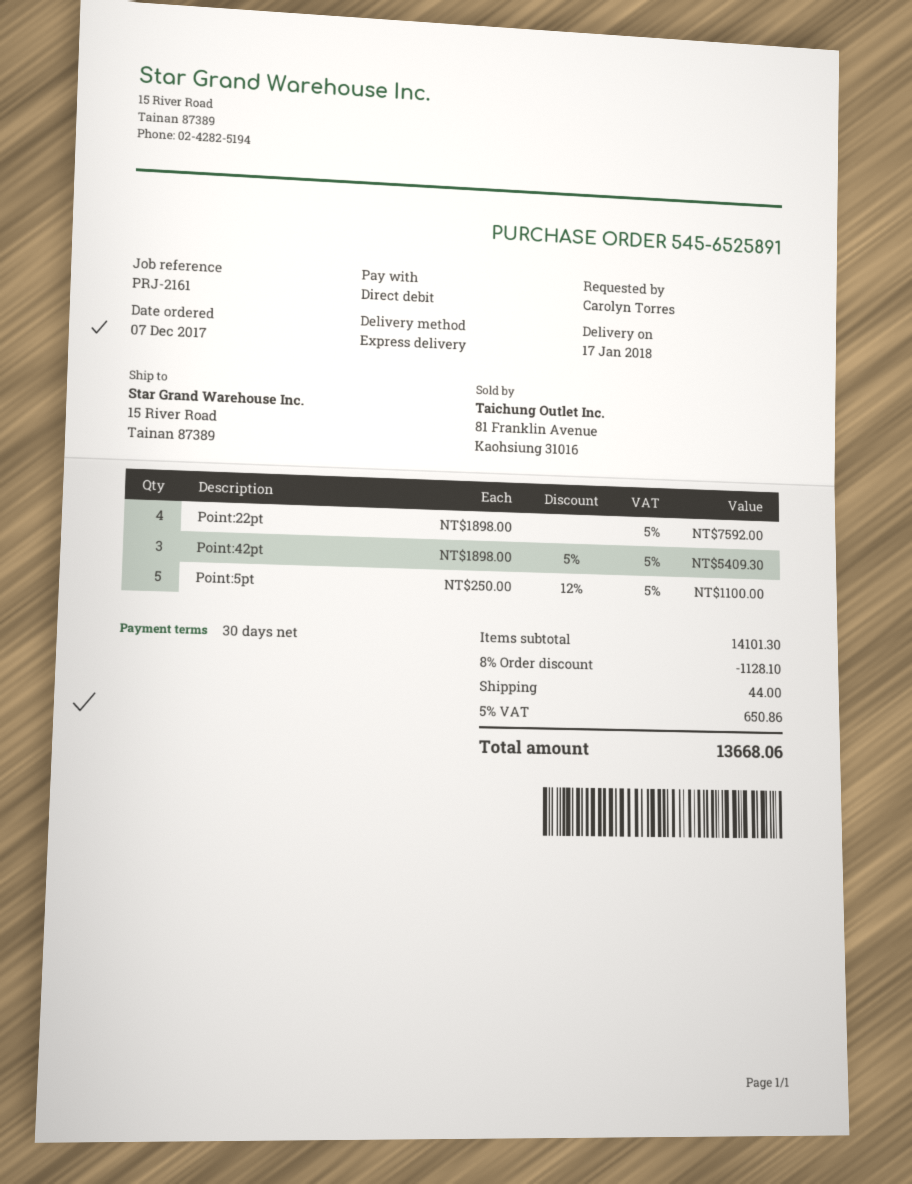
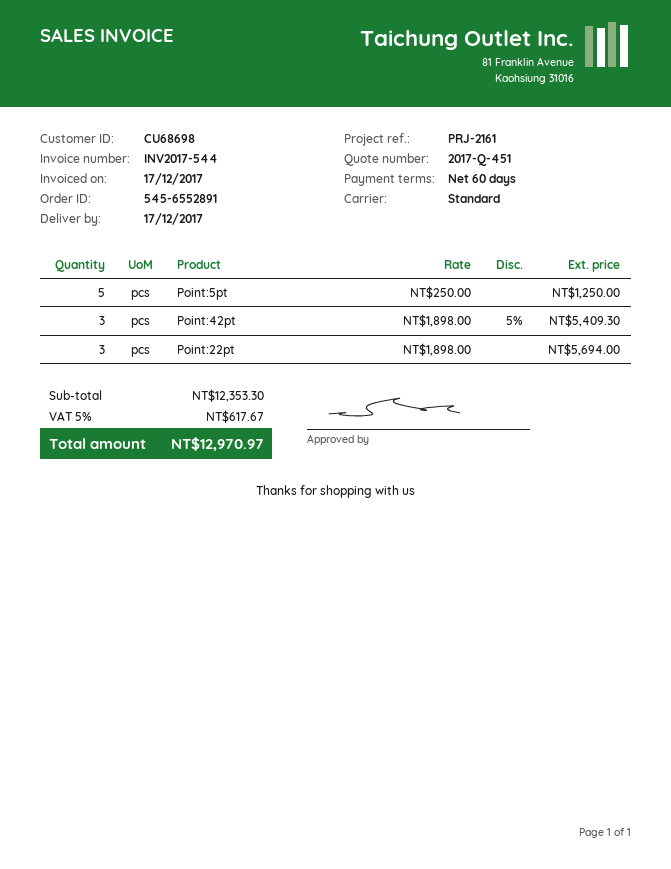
order number: 545-6525891 -> 545-6552891
delivery date: 2018-01-17 -> 2017-12-17
payment terms: 30 days -> 60 days
shipping method: express -> standard
Point:22pt: 4 x 1898.00 = 7592.00 -> 3 x 1898.00 = 5694.00
Point:5pt: 5 x 250.00 - 12% = 1100.00 -> 5 x 250.00 = 1250.00
subtotal: 14101.30 -> 12353.30
discount: 8% = 1128.10 -> none
shipping: 44.00 -> none
tax: 5% = 650.86 -> 5% = 617.67
total: 13668.06 -> 12970.97

